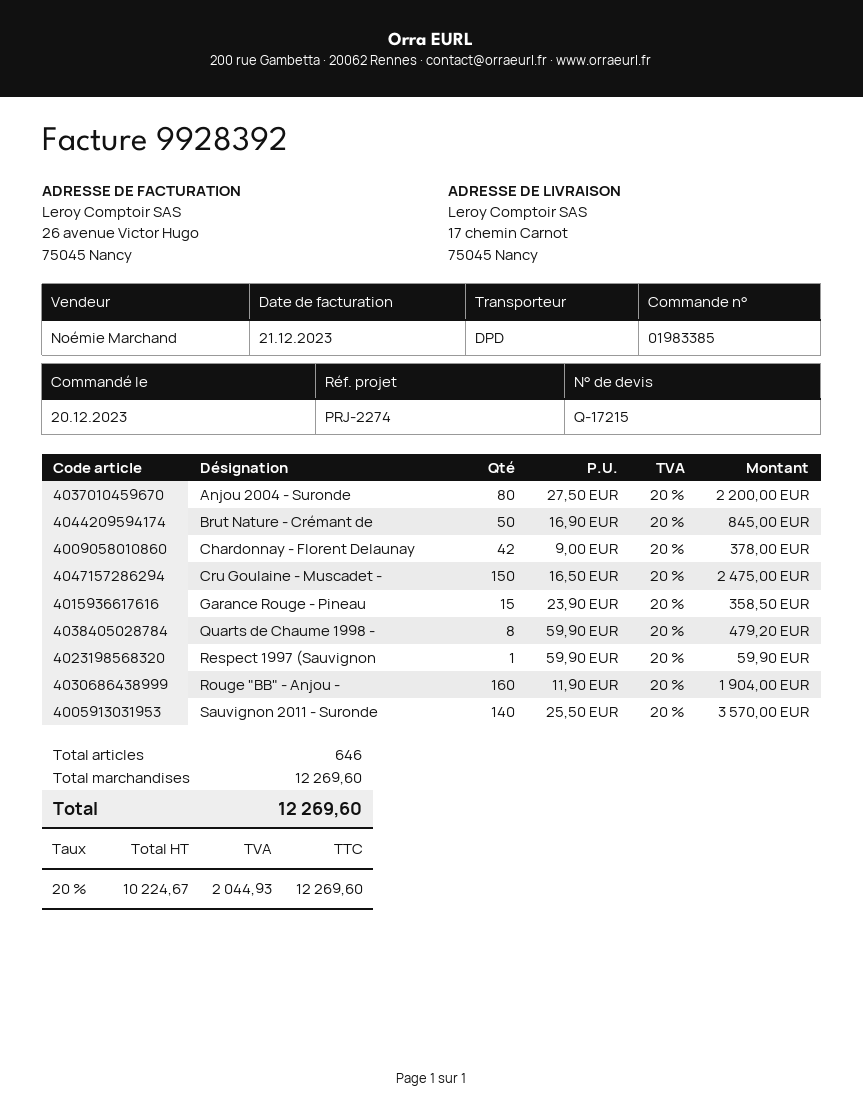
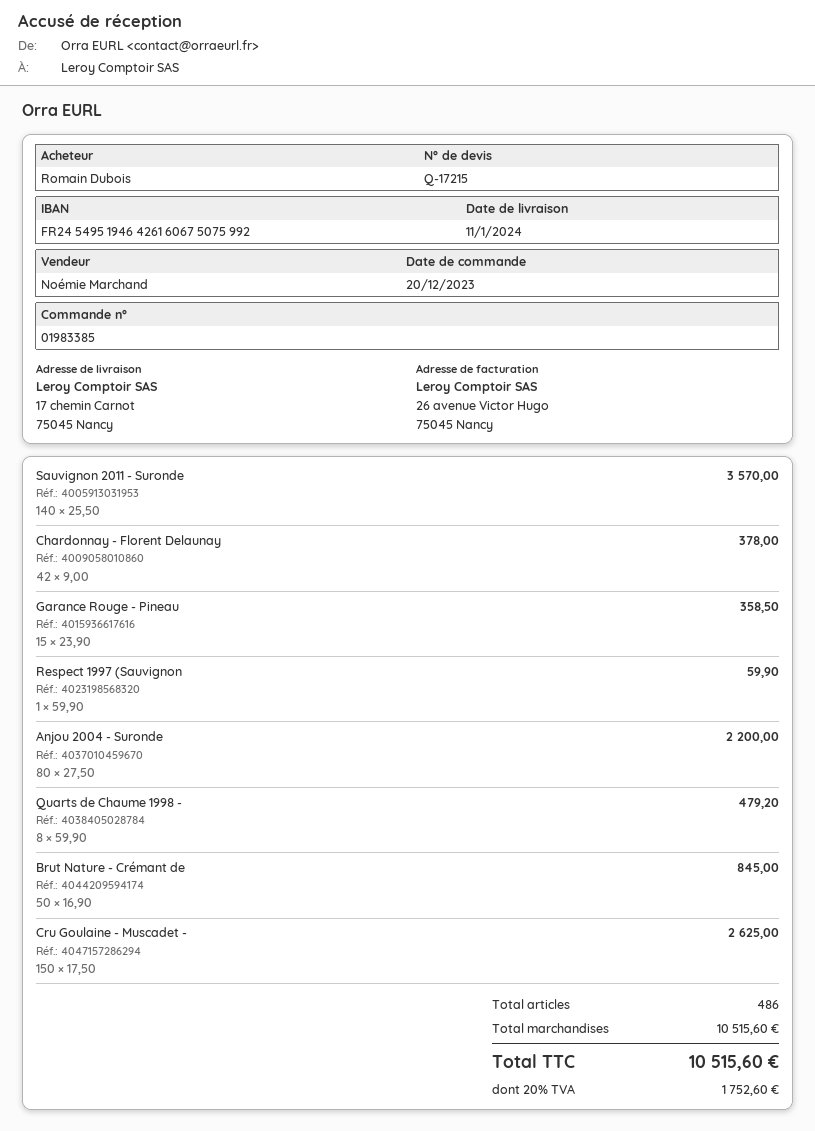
Cru Goulaine - Muscadet -: 150 x 16.50 = 2475.00 -> 150 x 17.50 = 2625.00
Rouge "BB" - Anjou -: 160 x 11.90 = 1904.00 -> none
total quantity: 646 -> 486
subtotal: 12269.60 -> 10515.60
tax: 20% = 2044.93 -> 20% = 1752.60
total: 12269.60 -> 10515.60

